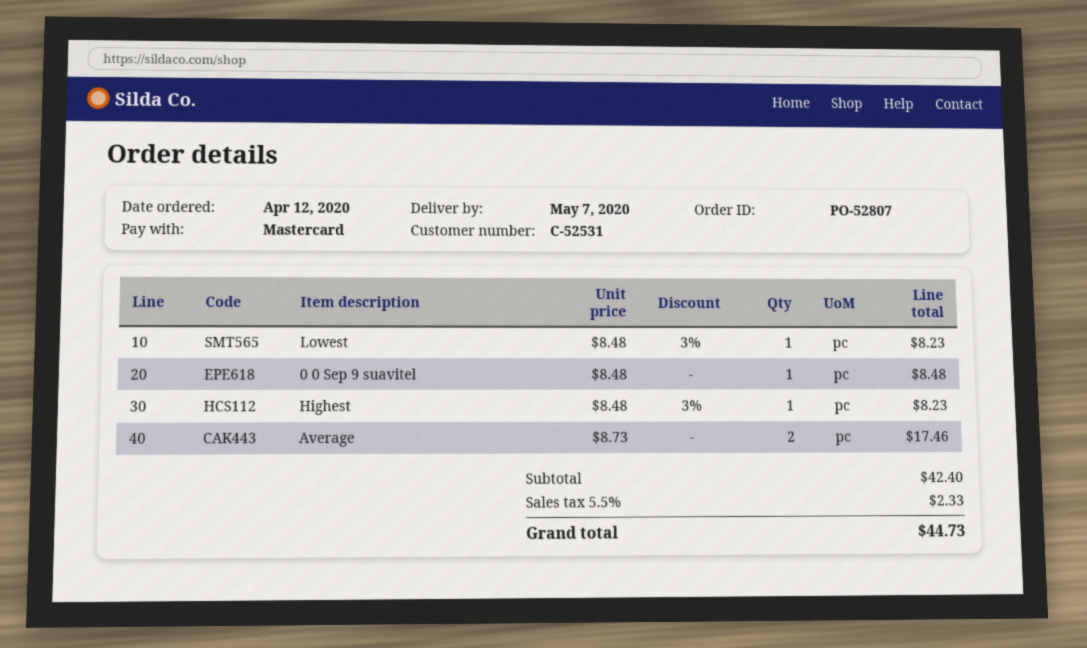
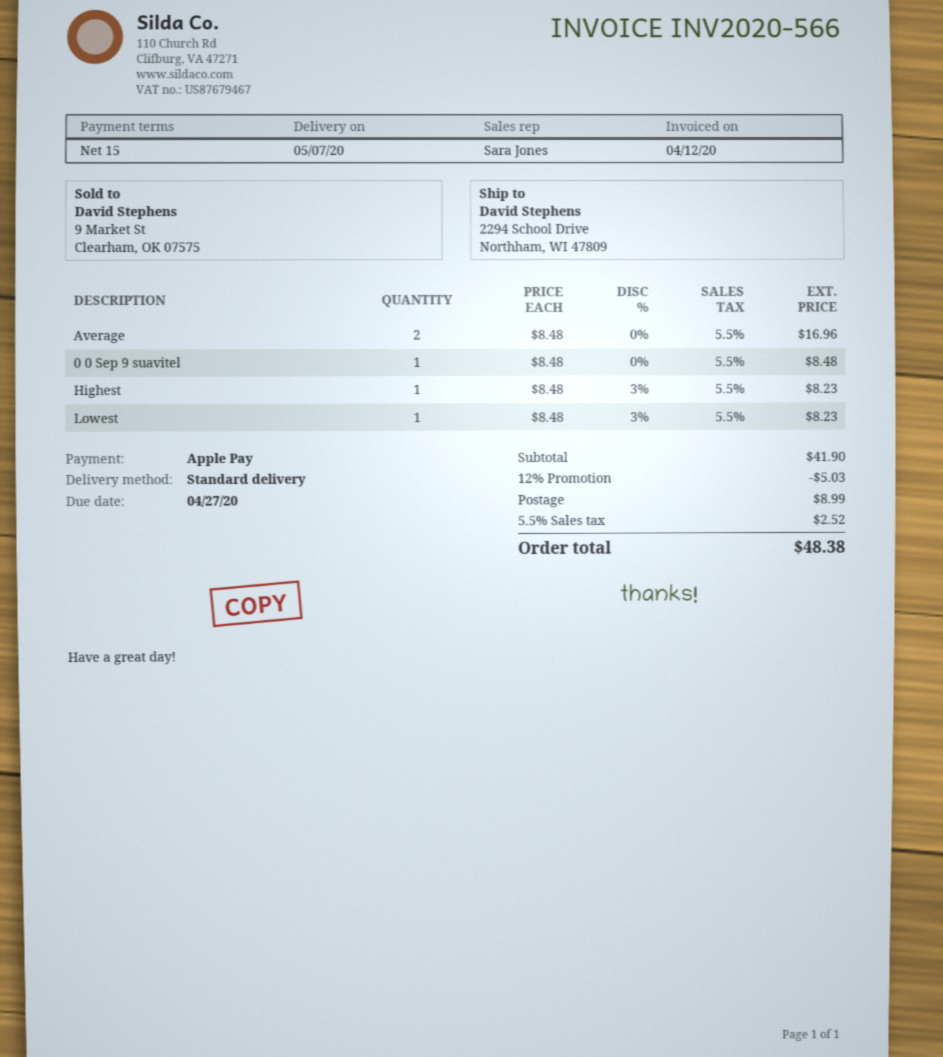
payment method: Mastercard -> Apple Pay
Average: 2 x 8.73 = 17.46 -> 2 x 8.48 = 16.96
subtotal: 42.40 -> 41.90
discount: none -> 12% = 5.03
shipping: none -> 8.99
tax: 5.5% = 2.33 -> 5.5% = 2.52
total: 44.73 -> 48.38

